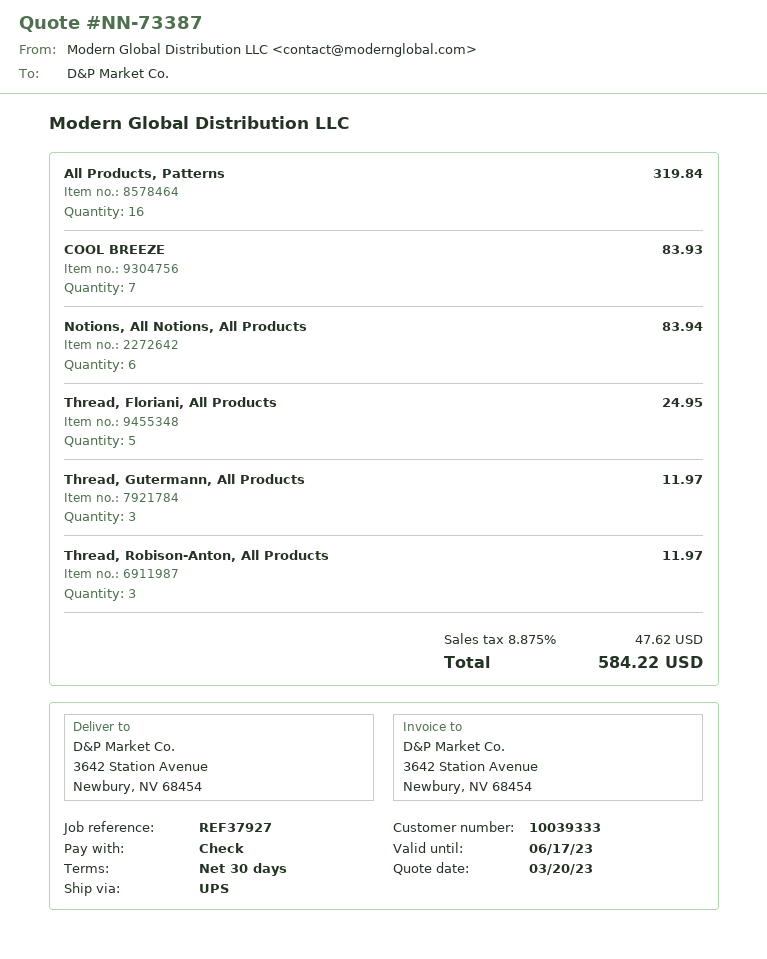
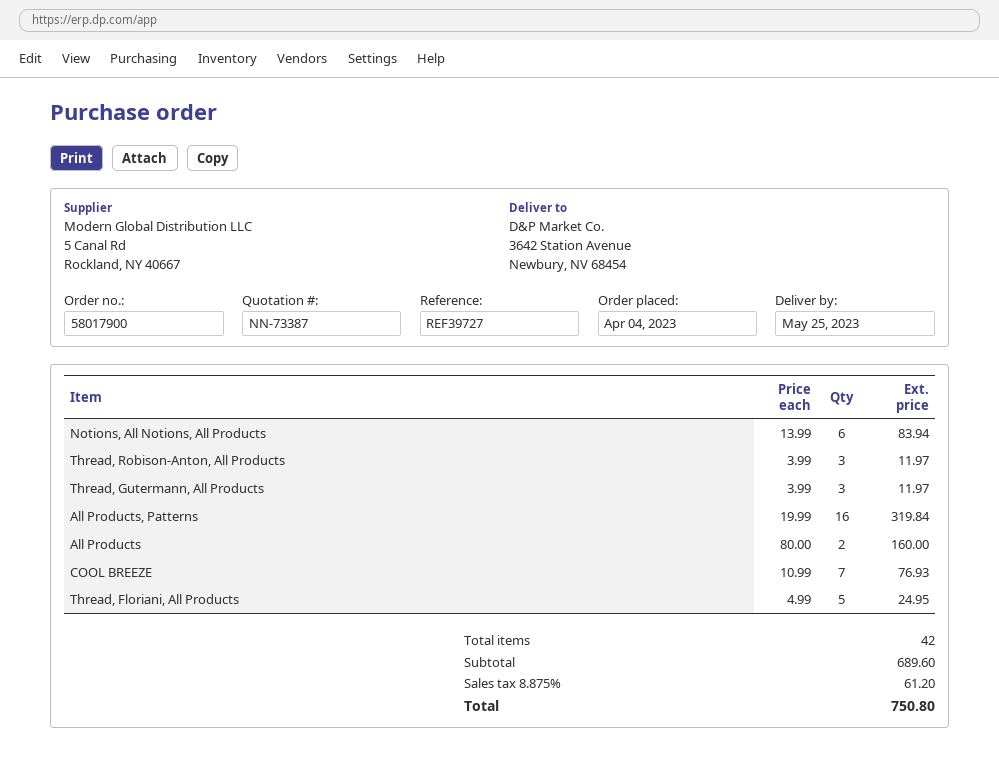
reference: REF37927 -> REF39727
COOL BREEZE: 7 for 83.93 -> 7 for 76.93
All Products: none -> 2 for 160.00
tax: 8.875% = 47.62 -> 8.875% = 61.20
total: 584.22 -> 750.80

